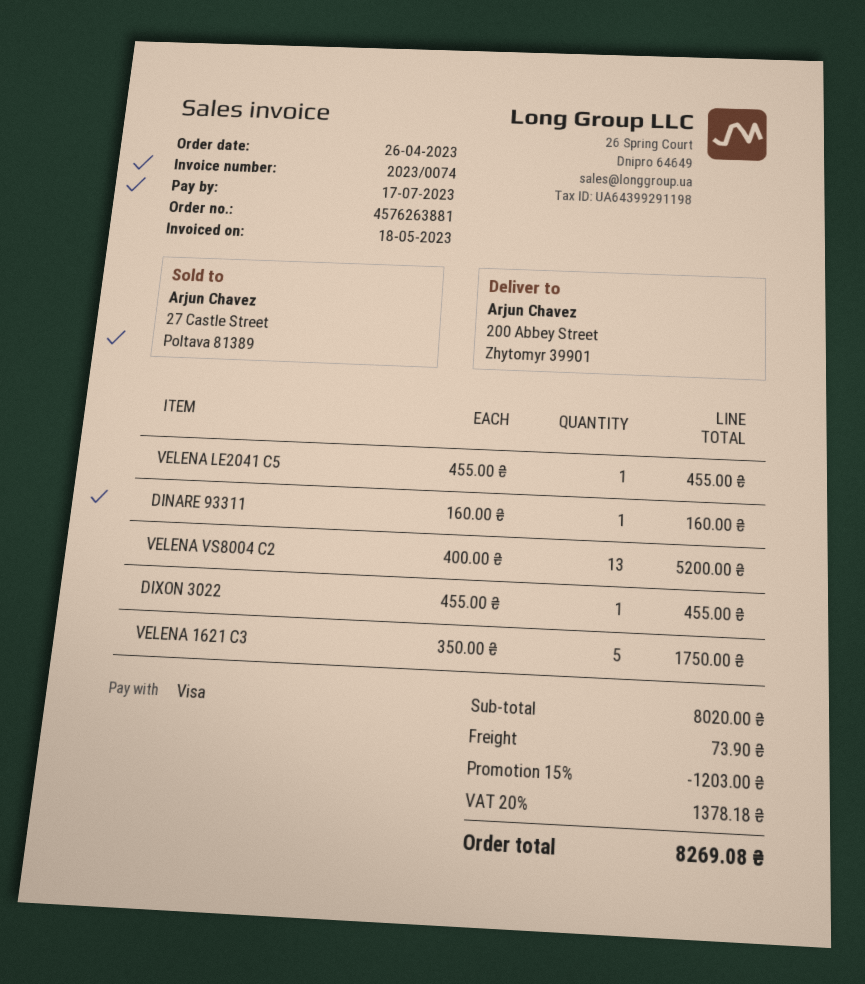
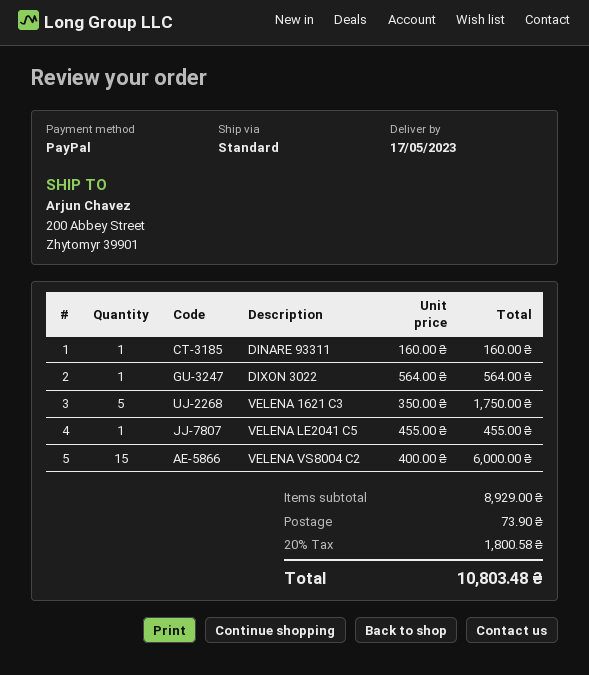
payment method: Visa -> PayPal
VELENA VS8004 C2: 13 x 400.00 = 5200.00 -> 15 x 400.00 = 6000.00
DIXON 3022: 1 x 455.00 = 455.00 -> 1 x 564.00 = 564.00
subtotal: 8020.00 -> 8929.00
discount: 15% = 1203.00 -> none
tax: 20% = 1378.18 -> 20% = 1800.58
total: 8269.08 -> 10803.48

